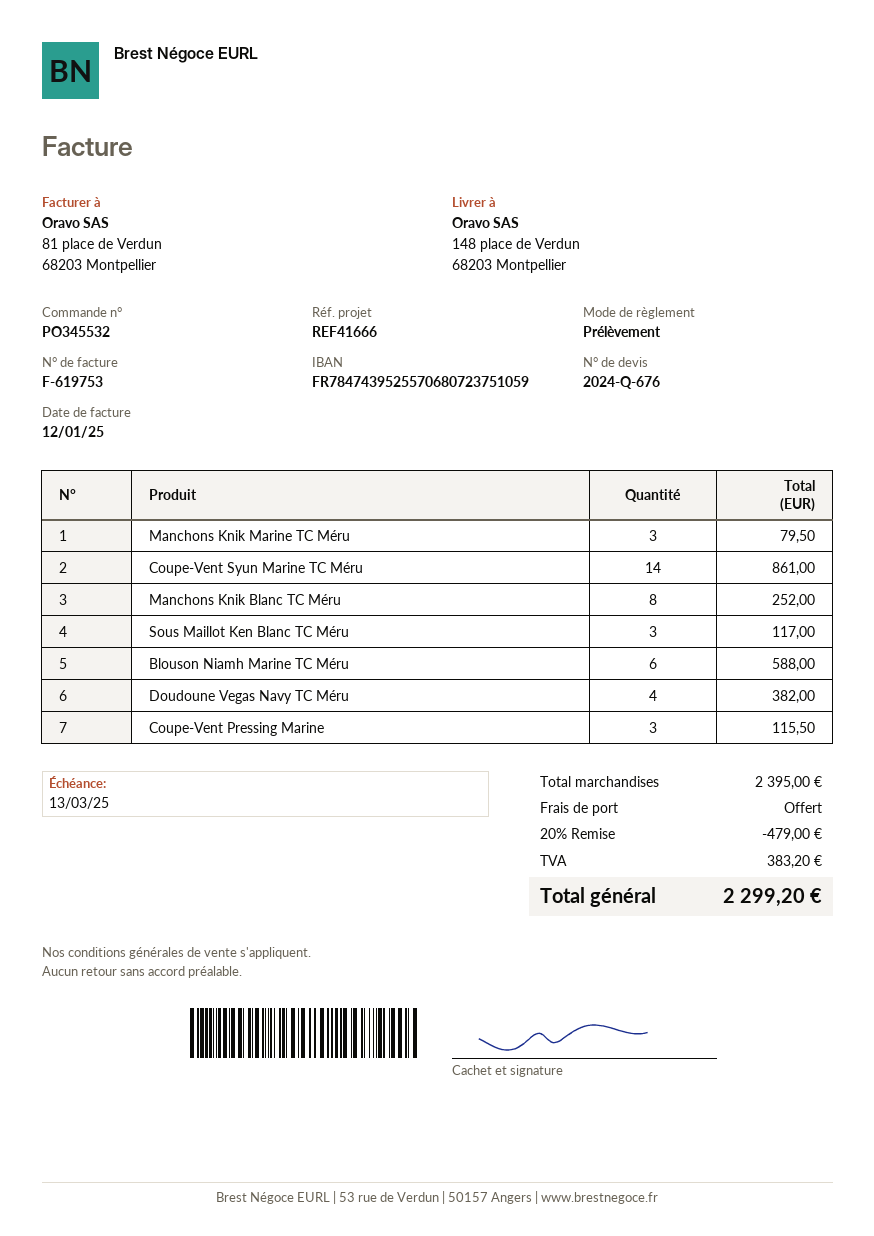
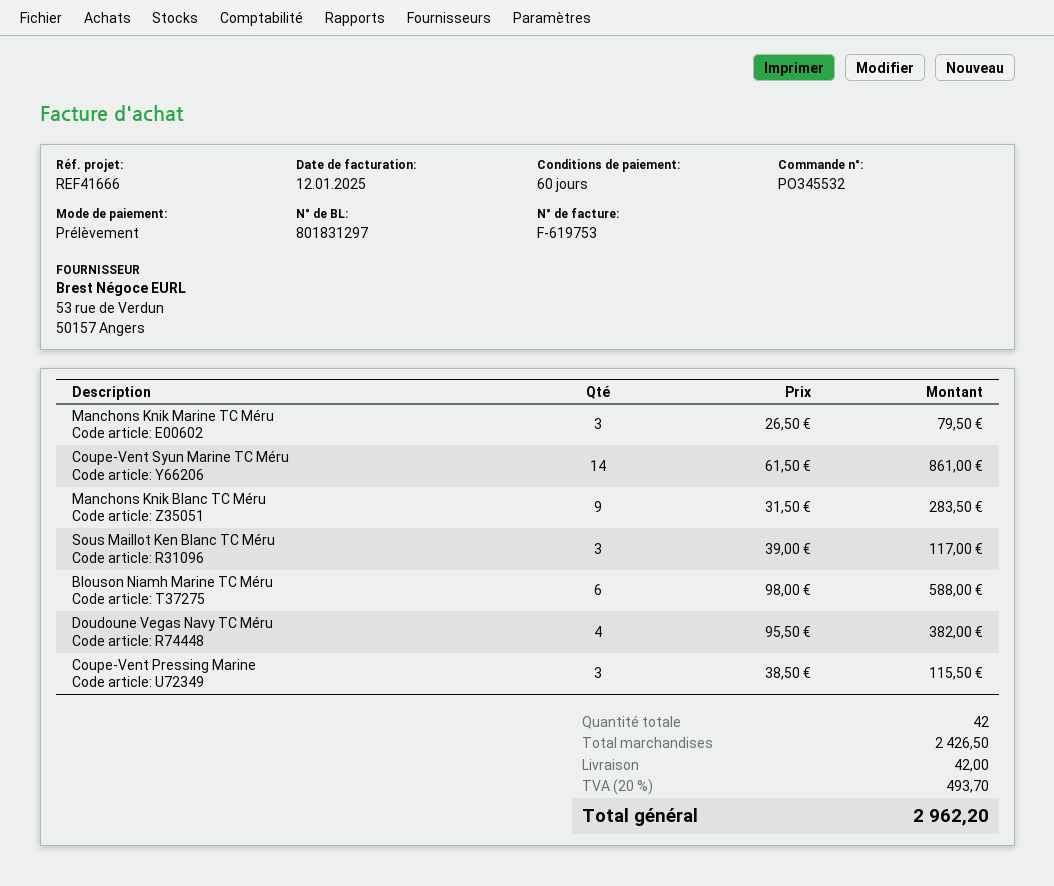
Manchons Knik Blanc TC Méru: 8 for 252.00 -> 9 for 283.50
subtotal: 2395.00 -> 2426.50
discount: 20% = 479.00 -> none
shipping: 0.00 -> 42.00
tax: 383.20 -> 493.70
total: 2299.20 -> 2962.20

